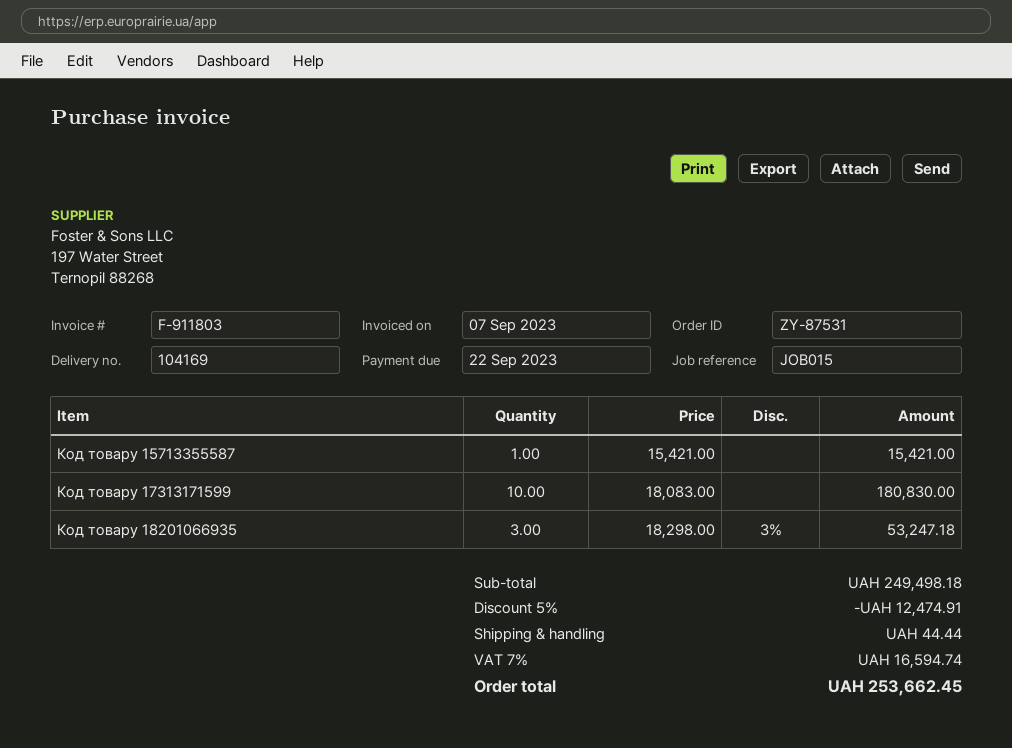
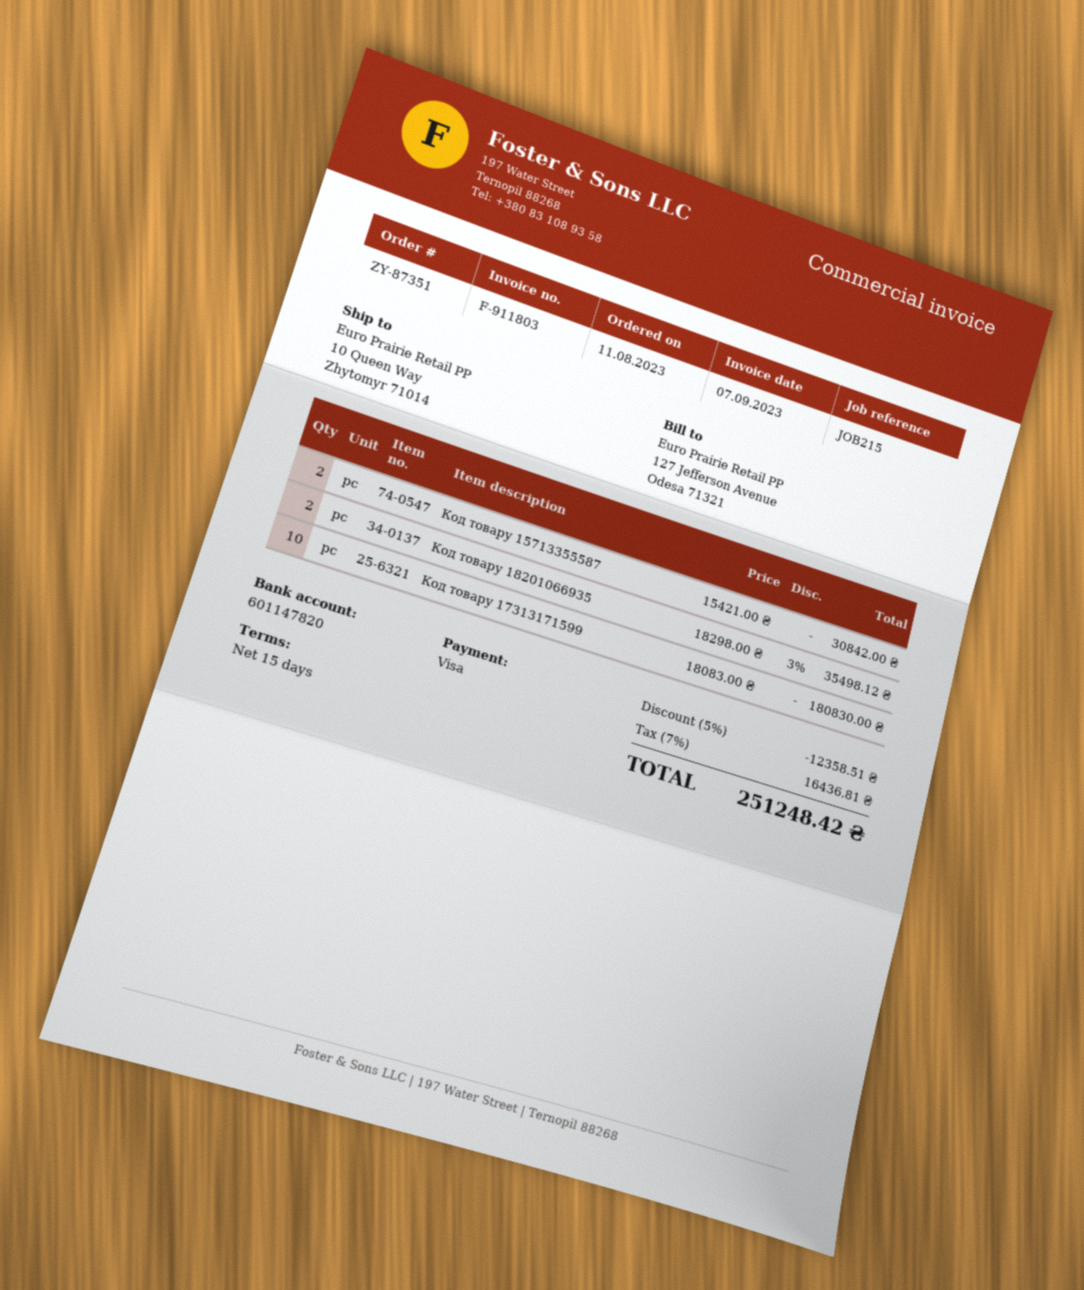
order number: ZY-87531 -> ZY-87351
reference: JOB015 -> JOB215
Код товару 15713355587: 1 x 15421.00 = 15421.00 -> 2 x 15421.00 = 30842.00
Код товару 18201066935: 3 x 18298.00 - 3% = 53247.18 -> 2 x 18298.00 - 3% = 35498.12
discount: 5% = 12474.91 -> 5% = 12358.51
shipping: 44.44 -> none
tax: 7% = 16594.74 -> 7% = 16436.81
total: 253662.45 -> 251248.42

